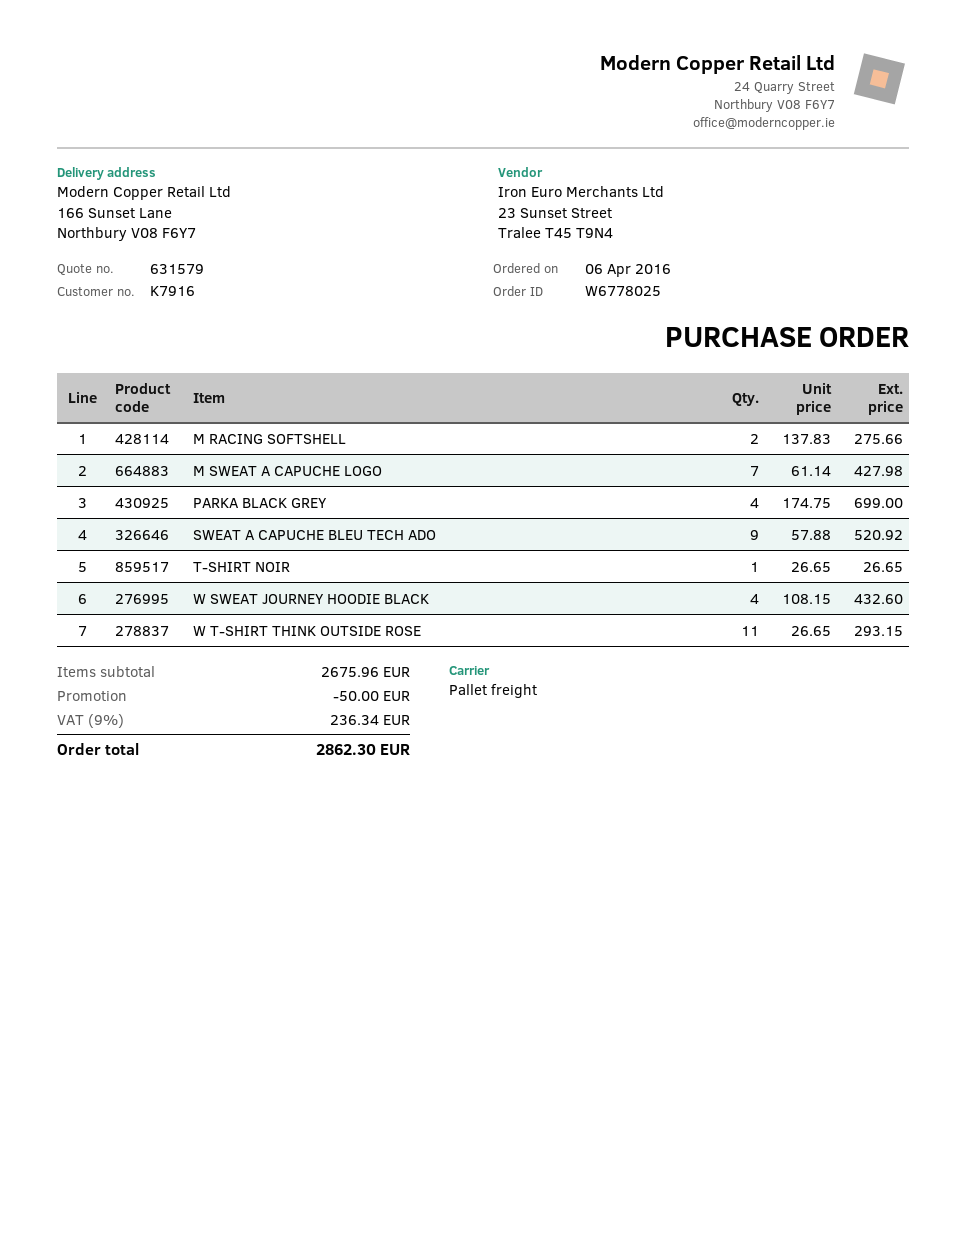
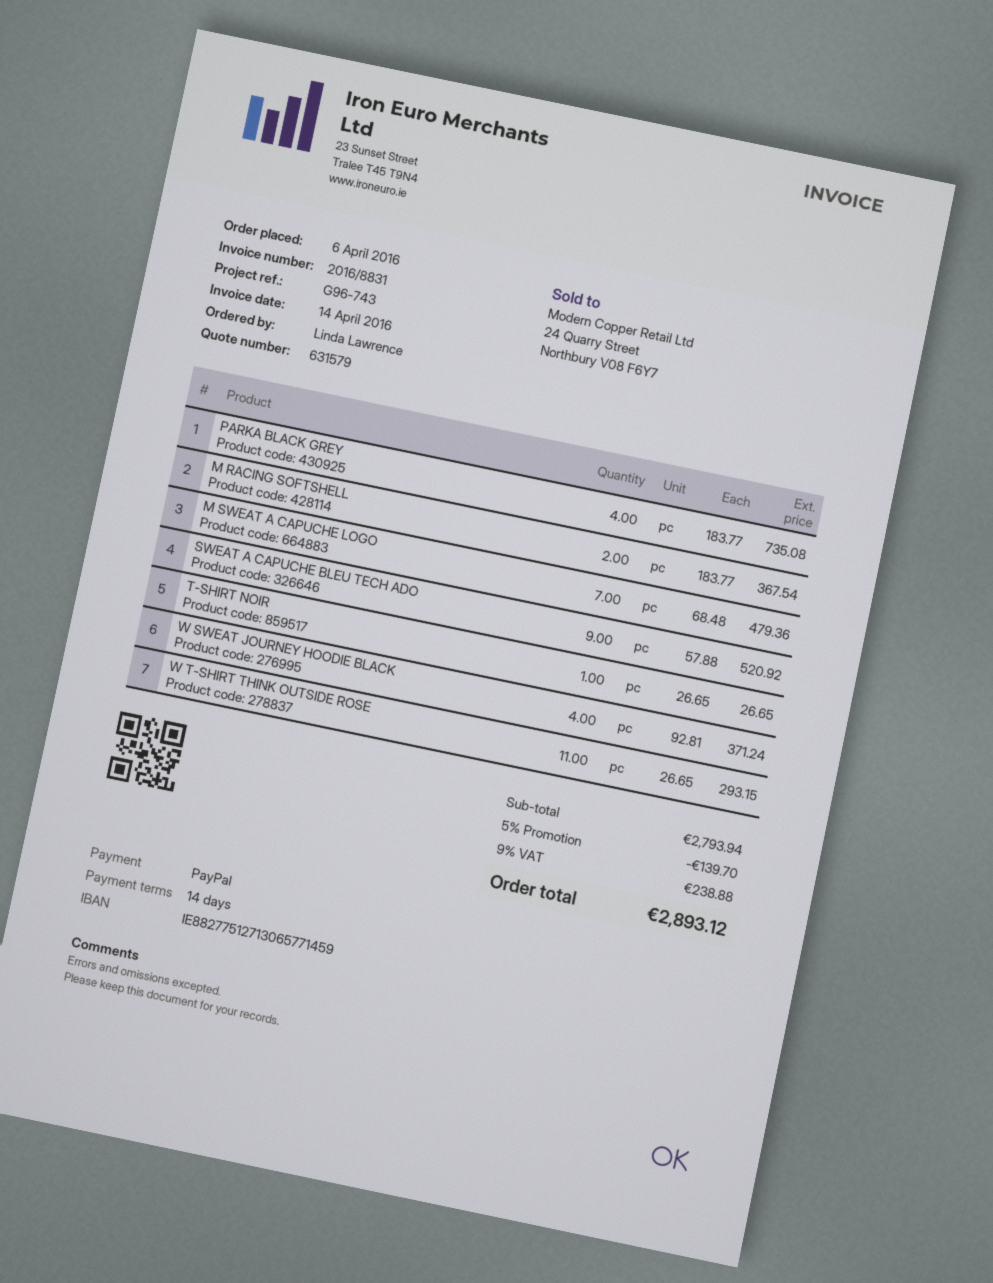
M RACING SOFTSHELL: 2 x 137.83 = 275.66 -> 2 x 183.77 = 367.54
M SWEAT A CAPUCHE LOGO: 7 x 61.14 = 427.98 -> 7 x 68.48 = 479.36
PARKA BLACK GREY: 4 x 174.75 = 699.00 -> 4 x 183.77 = 735.08
W SWEAT JOURNEY HOODIE BLACK: 4 x 108.15 = 432.60 -> 4 x 92.81 = 371.24
subtotal: 2675.96 -> 2793.94
discount: 50.00 -> 139.70
tax: 9% = 236.34 -> 9% = 238.88
total: 2862.30 -> 2893.12

